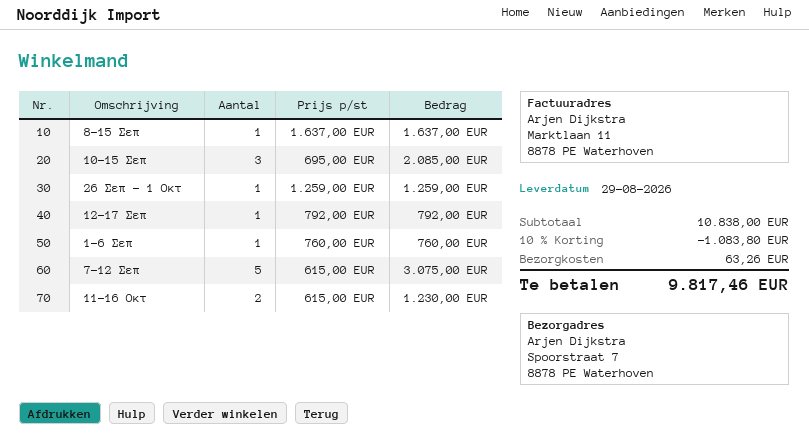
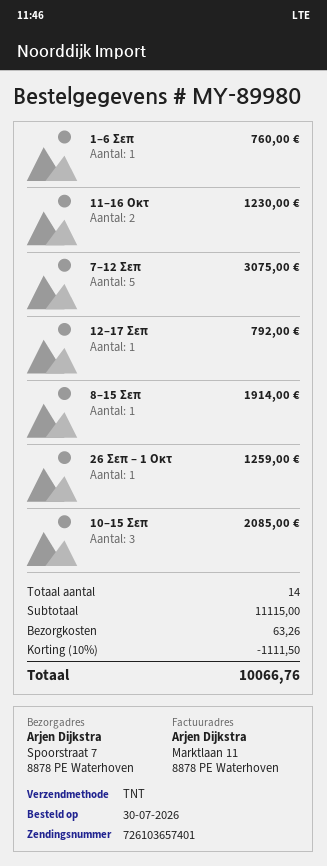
8–15 Σεπ: 1 for 1637.00 -> 1 for 1914.00
subtotal: 10838.00 -> 11115.00
discount: 10% = 1083.80 -> 10% = 1111.50
total: 9817.46 -> 10066.76

